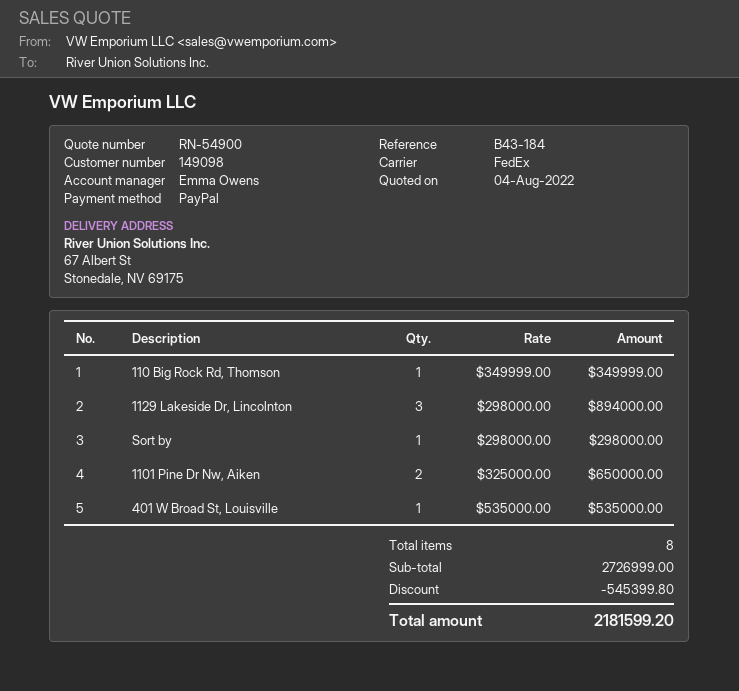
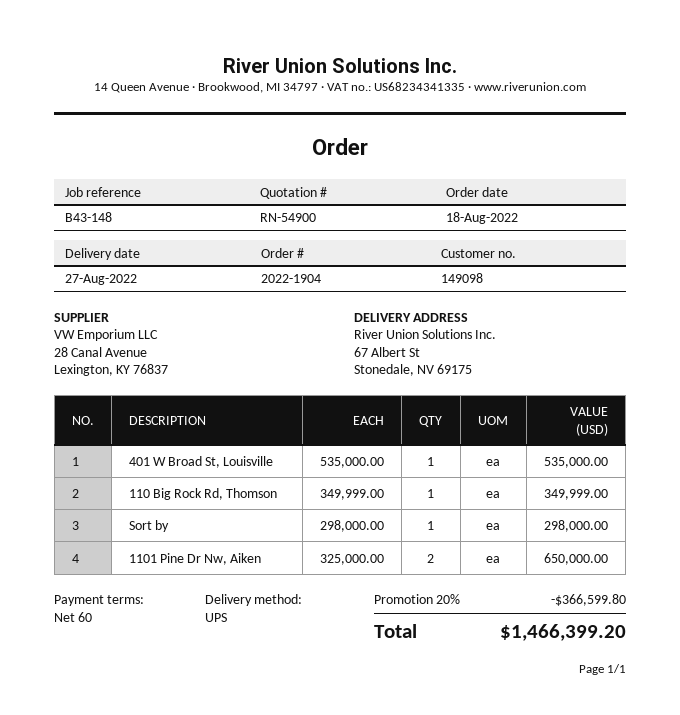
reference: B43-184 -> B43-148
shipping method: FedEx -> UPS
1129 Lakeside Dr, Lincolnton: 3 x 298000.00 = 894000.00 -> none
discount: 545399.80 -> 366599.80
total: 2181599.20 -> 1466399.20

